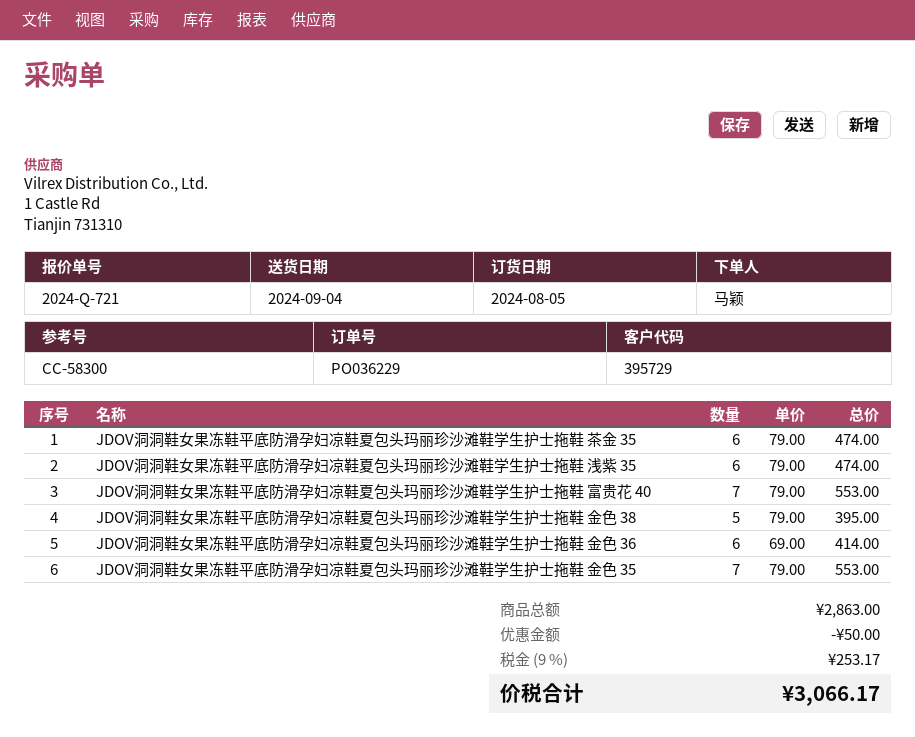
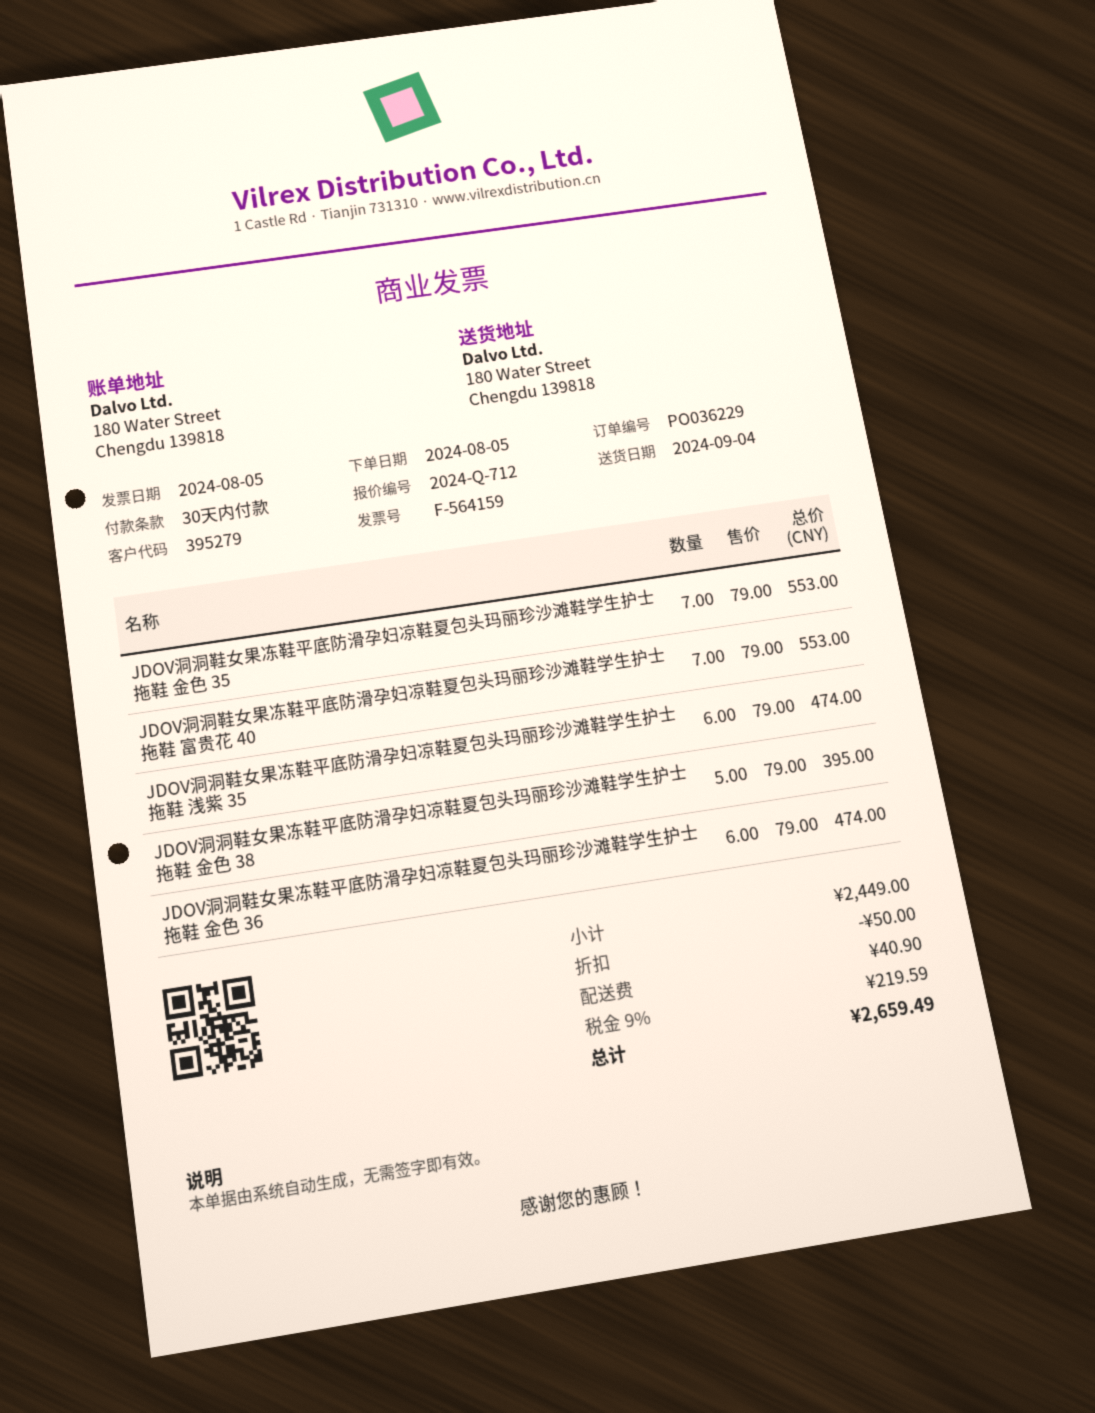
quote number: 2024-Q-721 -> 2024-Q-712
customer number: 395729 -> 395279
JDOV洞洞鞋女果冻鞋平底防滑孕妇凉鞋夏包头玛丽珍沙滩鞋学生护士拖鞋 茶金 35: 6 x 79.00 = 474.00 -> none
JDOV洞洞鞋女果冻鞋平底防滑孕妇凉鞋夏包头玛丽珍沙滩鞋学生护士拖鞋 金色 36: 6 x 69.00 = 414.00 -> 6 x 79.00 = 474.00
subtotal: 2863.00 -> 2449.00
shipping: none -> 40.90
tax: 9% = 253.17 -> 9% = 219.59
total: 3066.17 -> 2659.49

